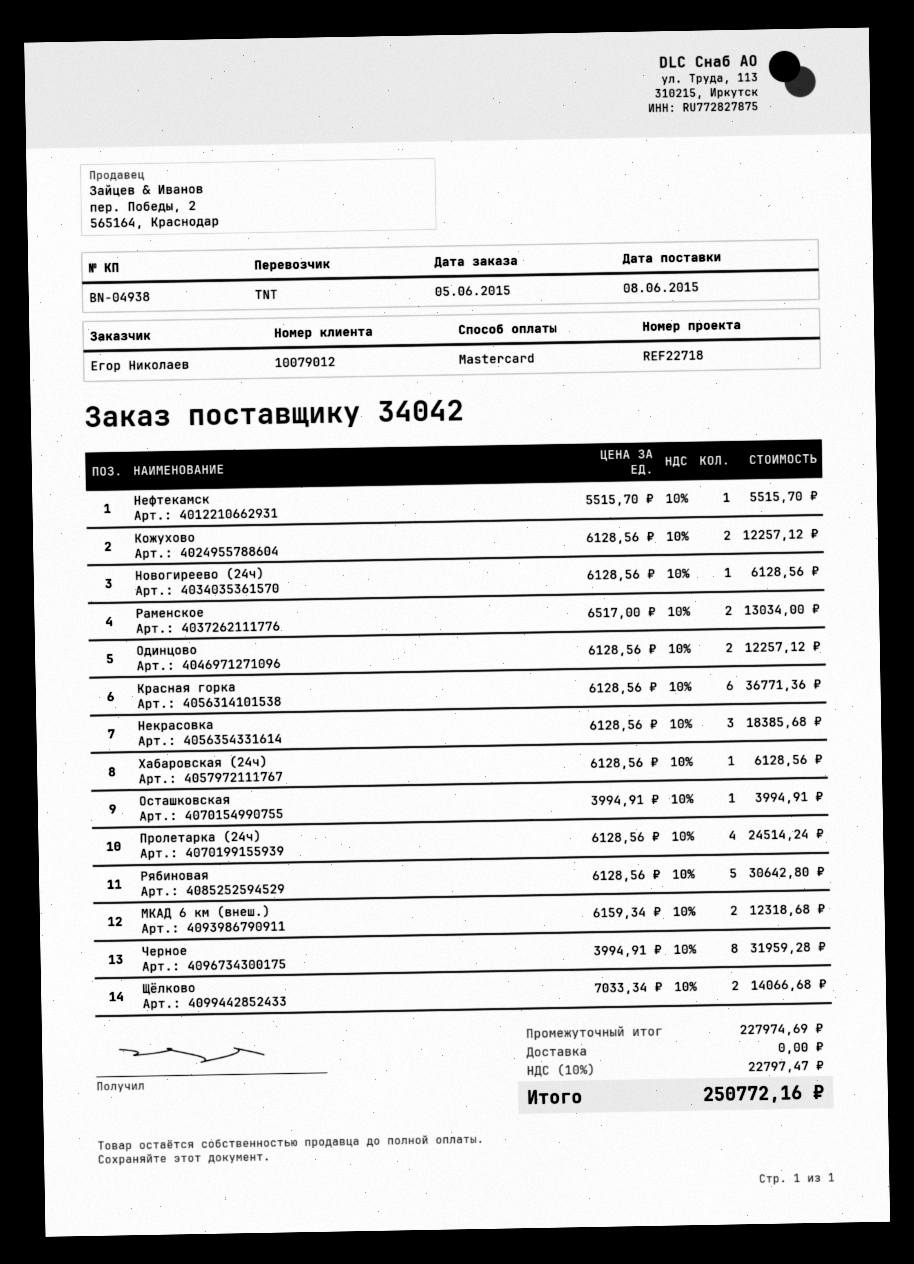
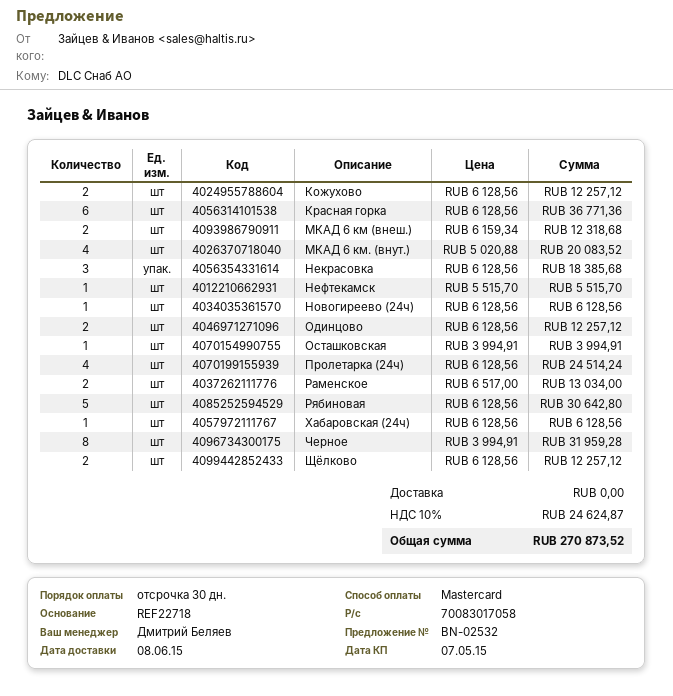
quote number: BN-04938 -> BN-02532
Щёлково: 2 x 7033.34 = 14066.68 -> 2 x 6128.56 = 12257.12
МКАД 6 км. (внут.): none -> 4 x 5020.88 = 20083.52
tax: 10% = 22797.47 -> 10% = 24624.87
total: 250772.16 -> 270873.52

